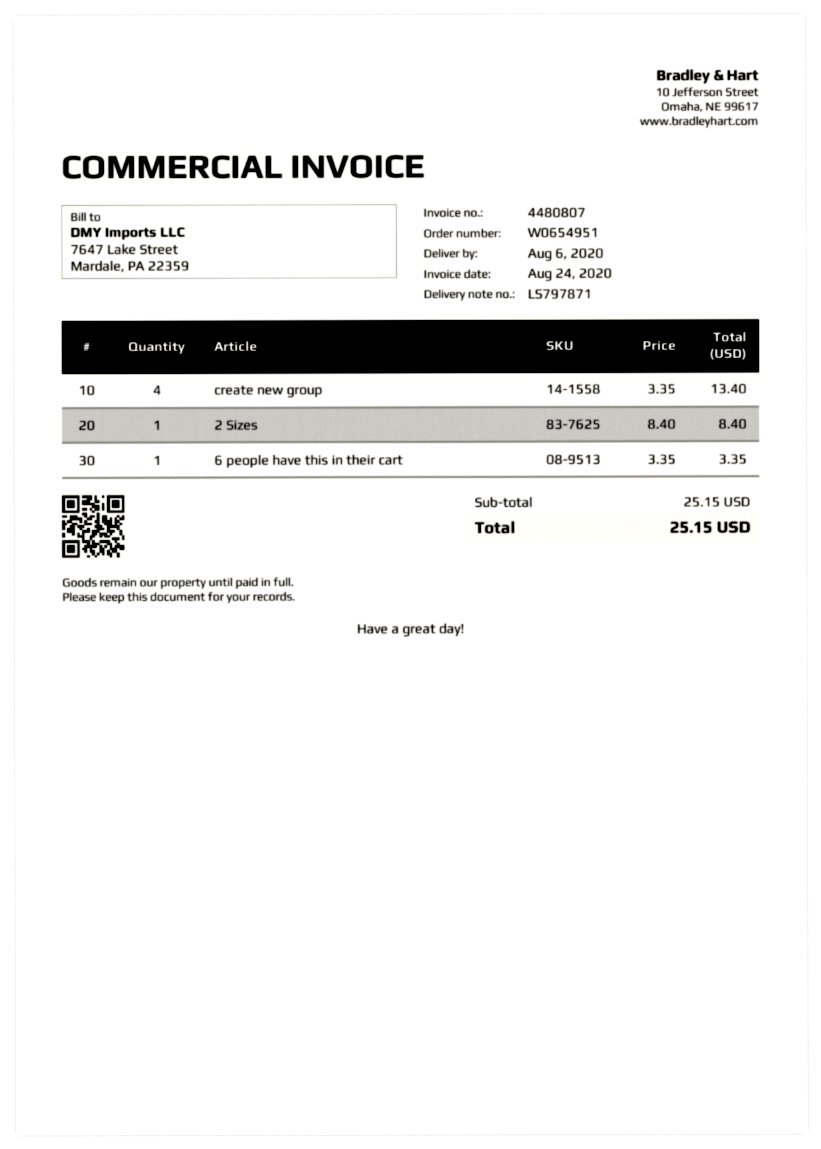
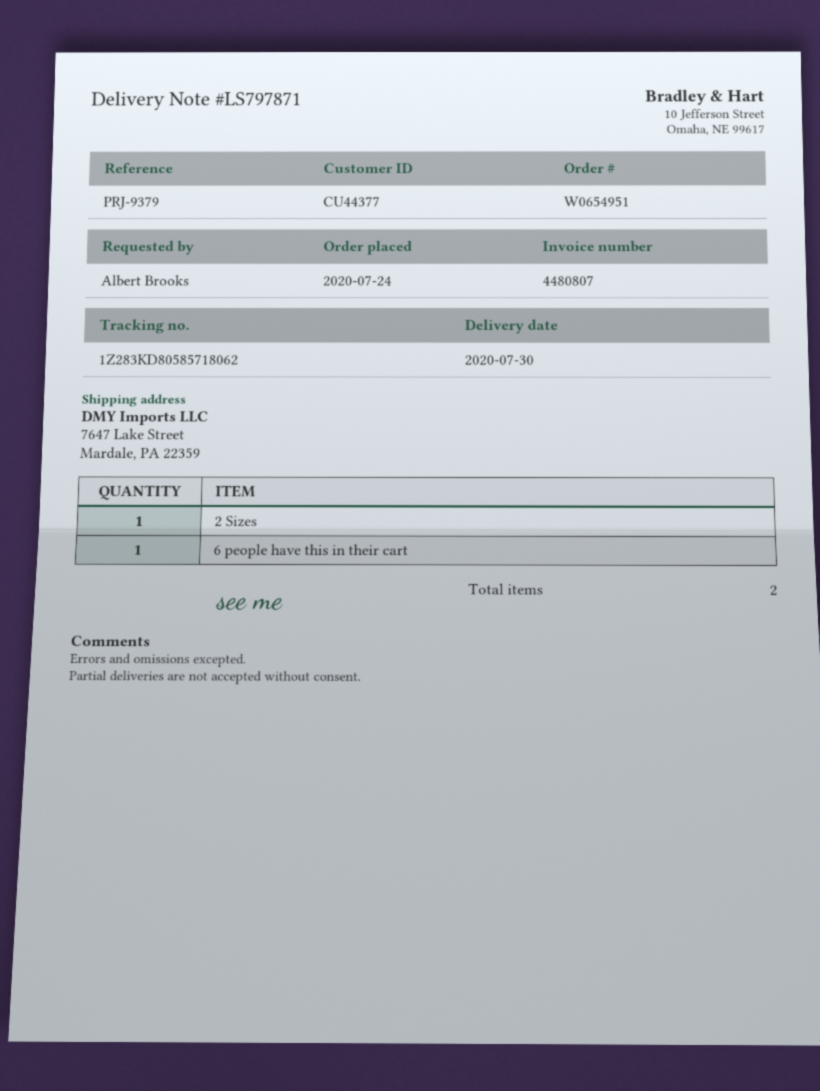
delivery date: 2020-08-06 -> 2020-07-30
create new group: 4 -> none

